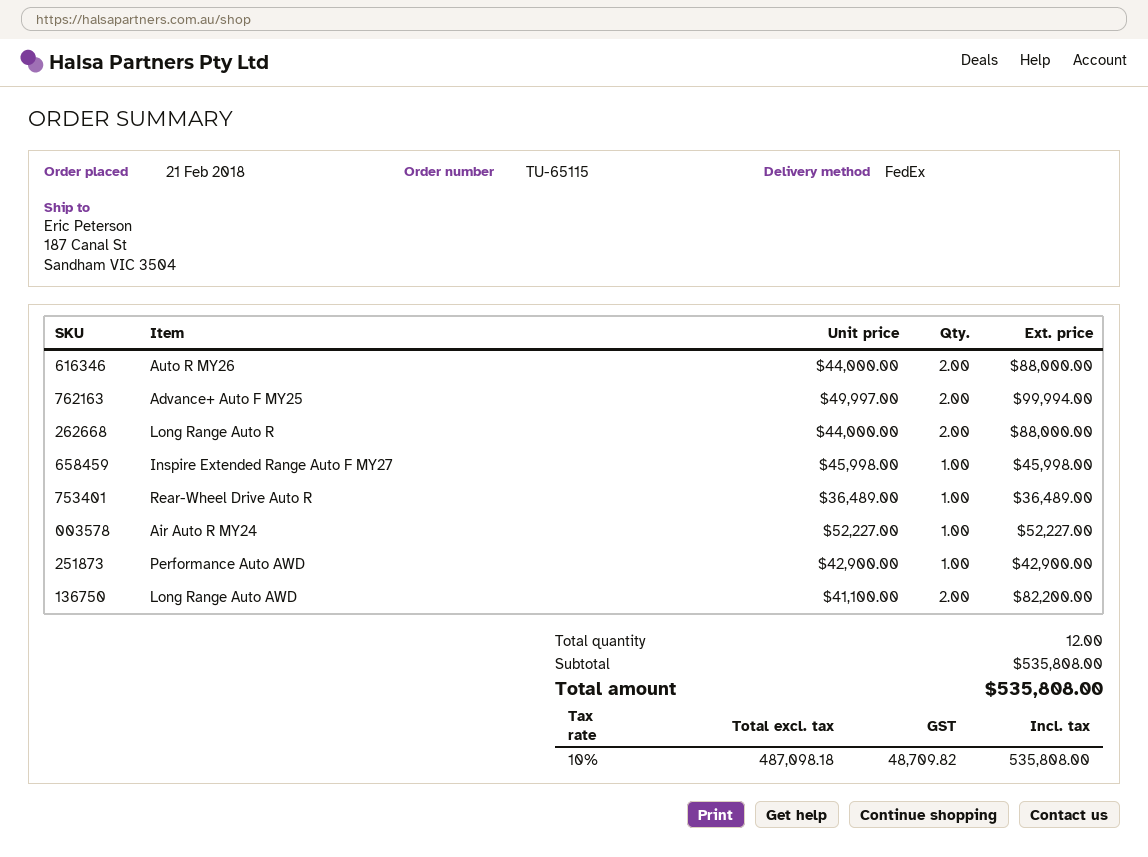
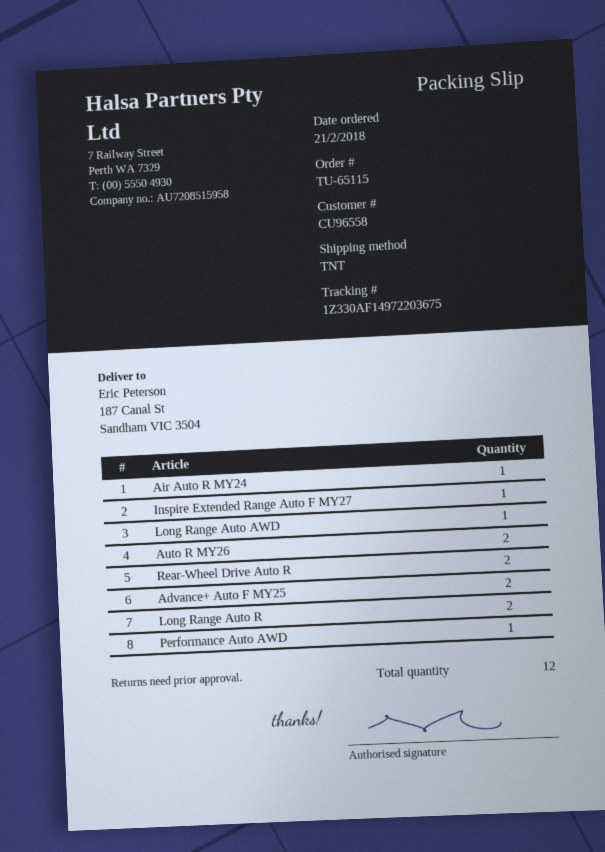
shipping method: FedEx -> TNT
Rear-Wheel Drive Auto R: 1 -> 2
Long Range Auto AWD: 2 -> 1

